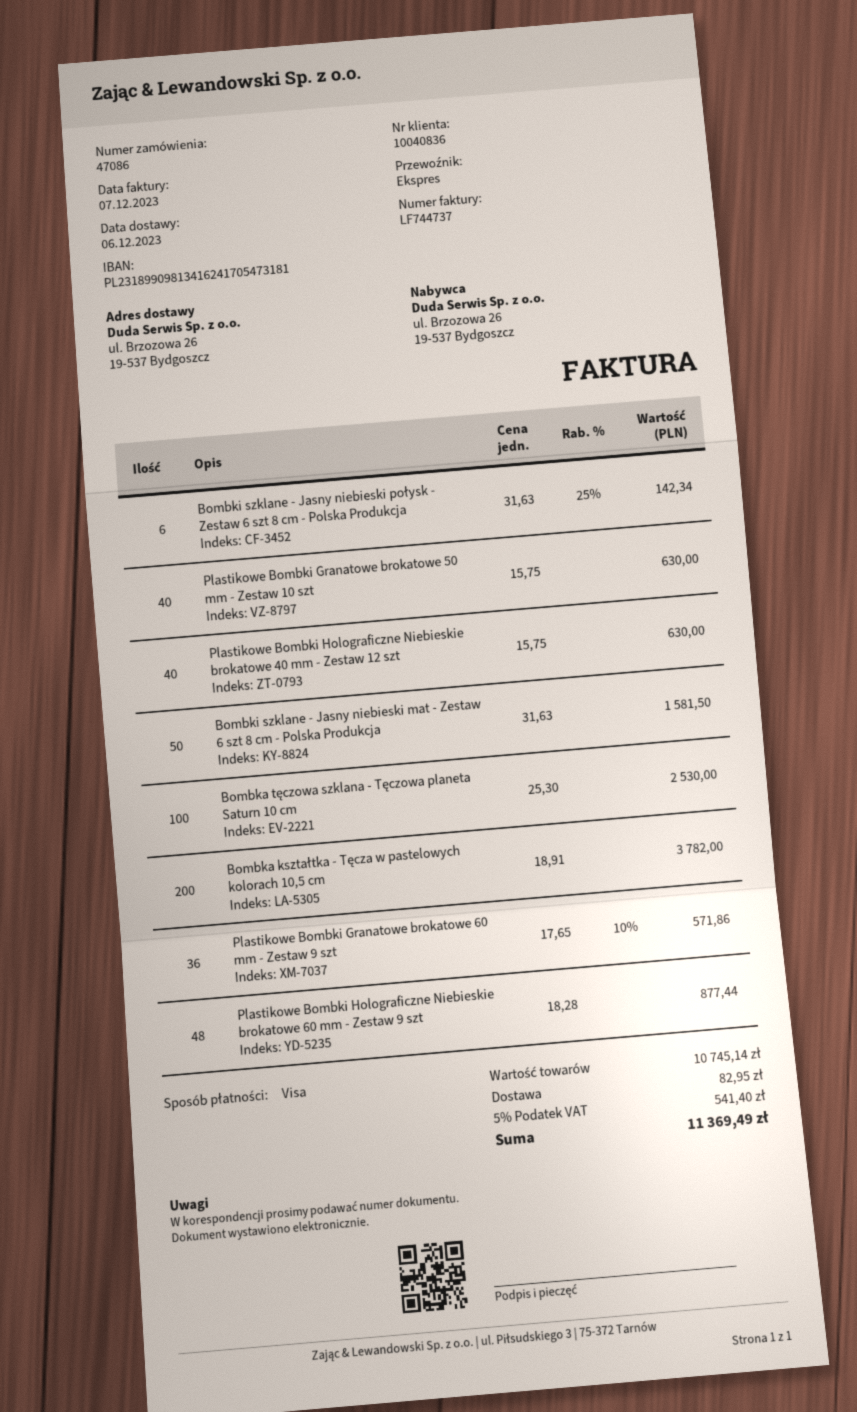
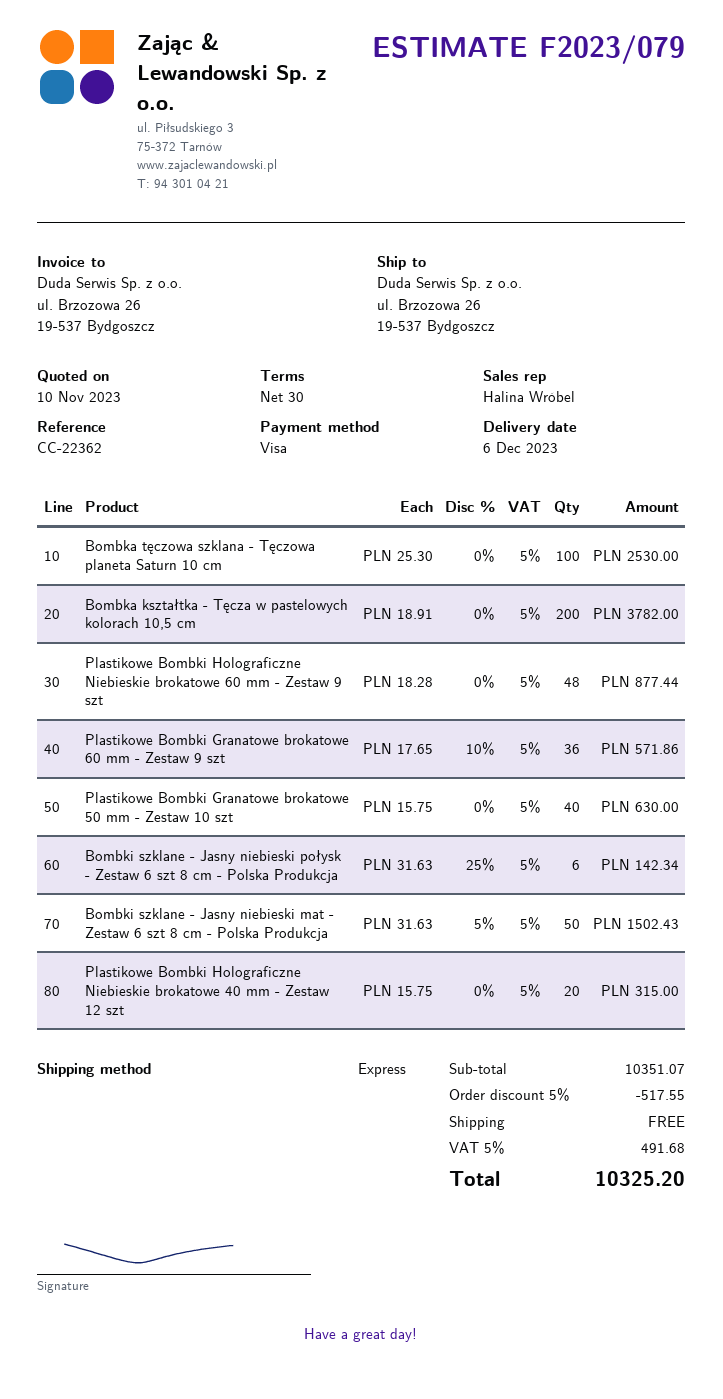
Plastikowe Bombki Holograficzne Niebieskie brokatowe 40 mm - Zestaw 12 szt: 40 x 15.75 = 630.00 -> 20 x 15.75 = 315.00
Bombki szklane - Jasny niebieski mat - Zestaw 6 szt 8 cm - Polska Produkcja: 50 x 31.63 = 1581.50 -> 50 x 31.63 - 5% = 1502.43
subtotal: 10745.14 -> 10351.07
discount: none -> 5% = 517.55
shipping: 82.95 -> 0.00
tax: 5% = 541.40 -> 5% = 491.68
total: 11369.49 -> 10325.20

